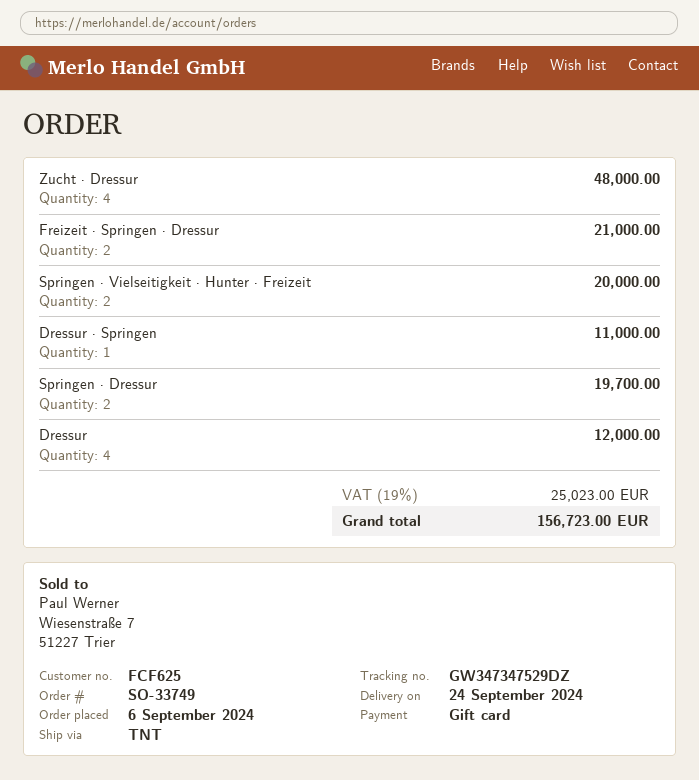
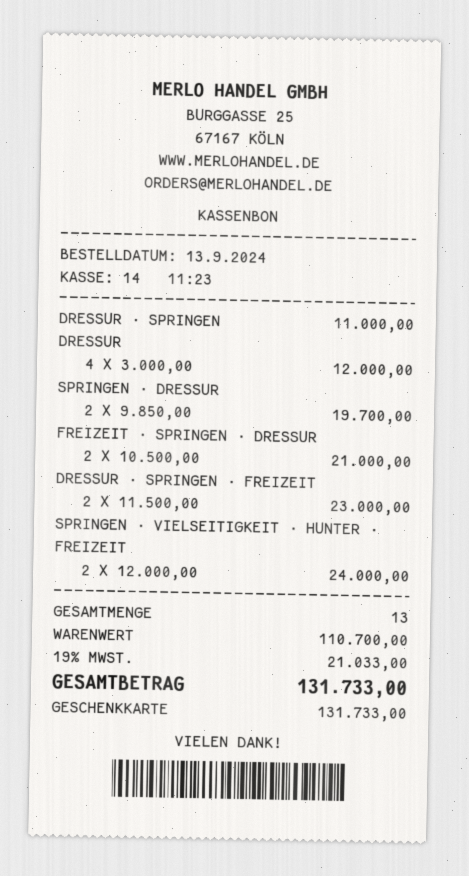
order date: 2024-09-06 -> 2024-09-13
Zucht · Dressur: 4 for 48000.00 -> none
Springen · Vielseitigkeit · Hunter · Freizeit: 2 for 20000.00 -> 2 for 24000.00
DRESSUR · SPRINGEN · FREIZEIT: none -> 2 for 23000.00
tax: 19% = 25023.00 -> 19% = 21033.00
total: 156723.00 -> 131733.00

